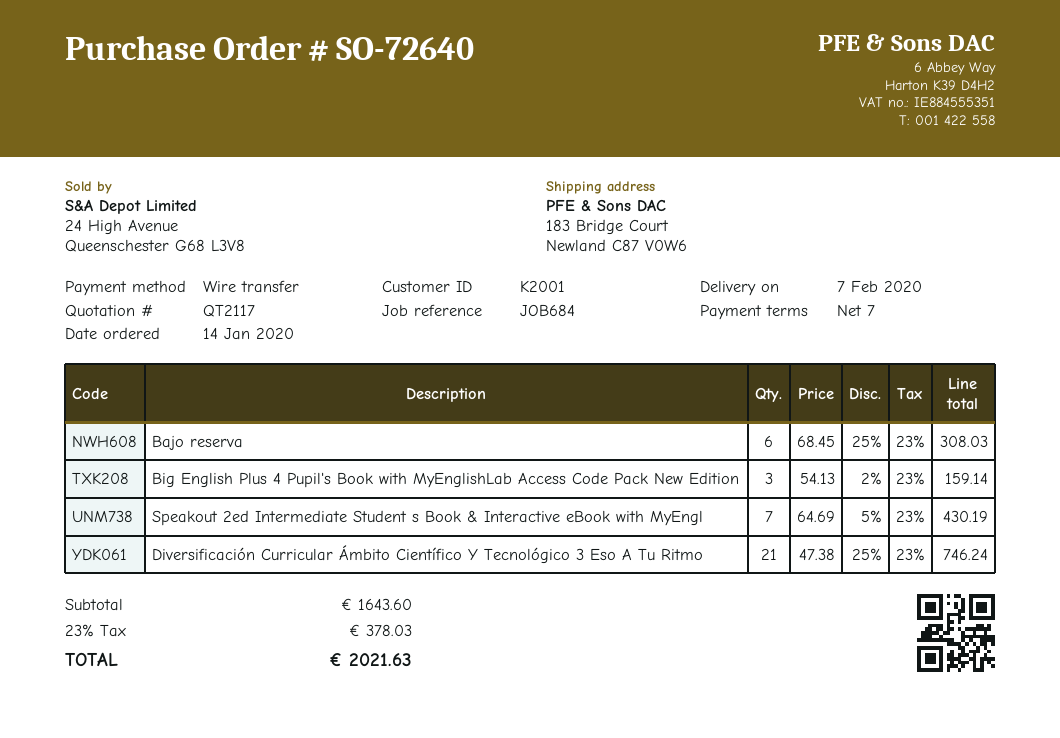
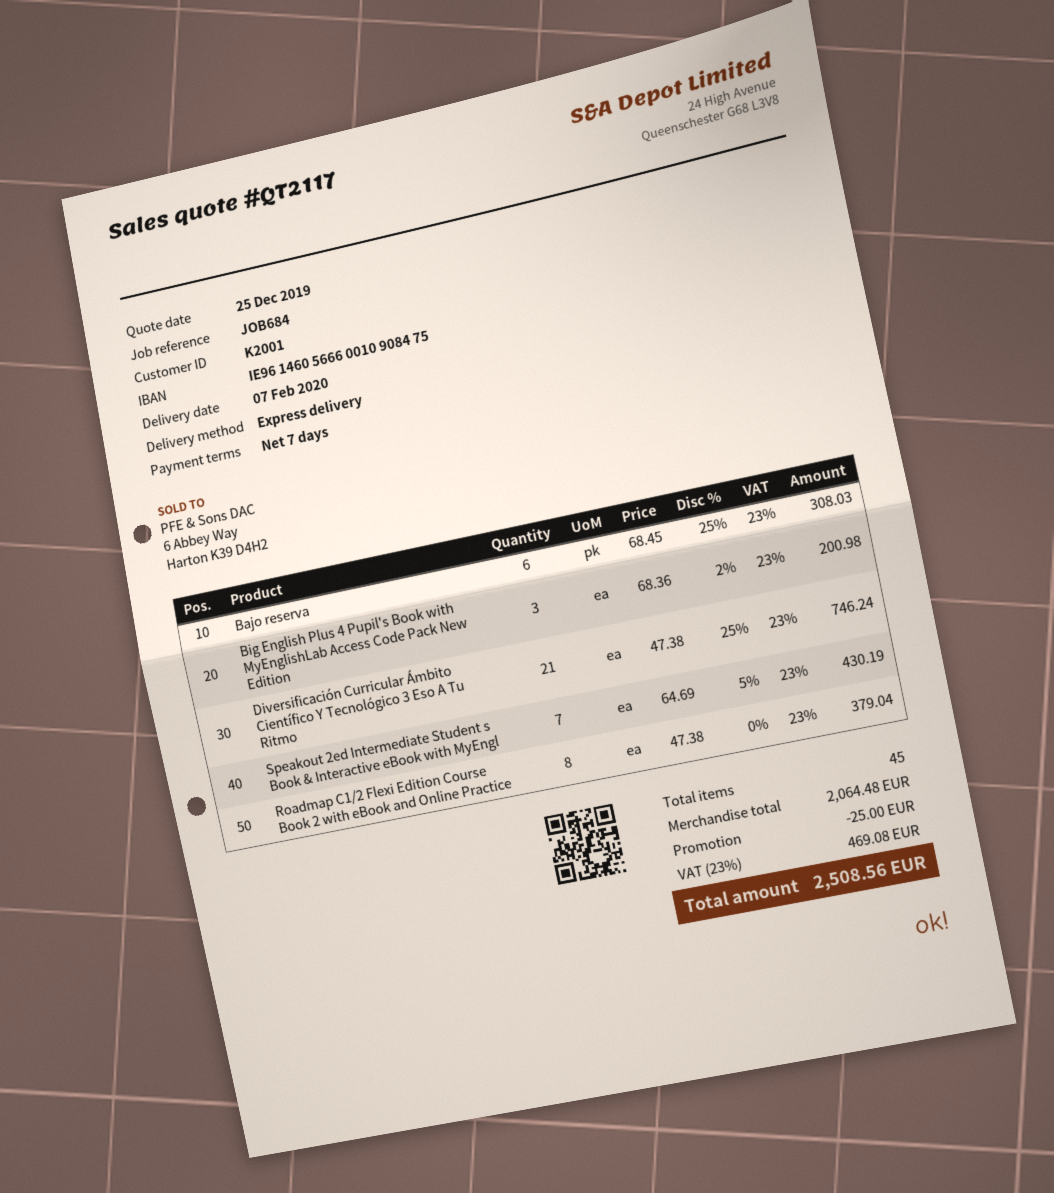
Big English Plus 4 Pupil's Book with MyEnglishLab Access Code Pack New Edition: 3 x 54.13 - 2% = 159.14 -> 3 x 68.36 - 2% = 200.98
Roadmap C1/2 Flexi Edition Course Book 2 with eBook and Online Practice: none -> 8 x 47.38 = 379.04
subtotal: 1643.60 -> 2064.48
discount: none -> 25.00
tax: 23% = 378.03 -> 23% = 469.08
total: 2021.63 -> 2508.56

